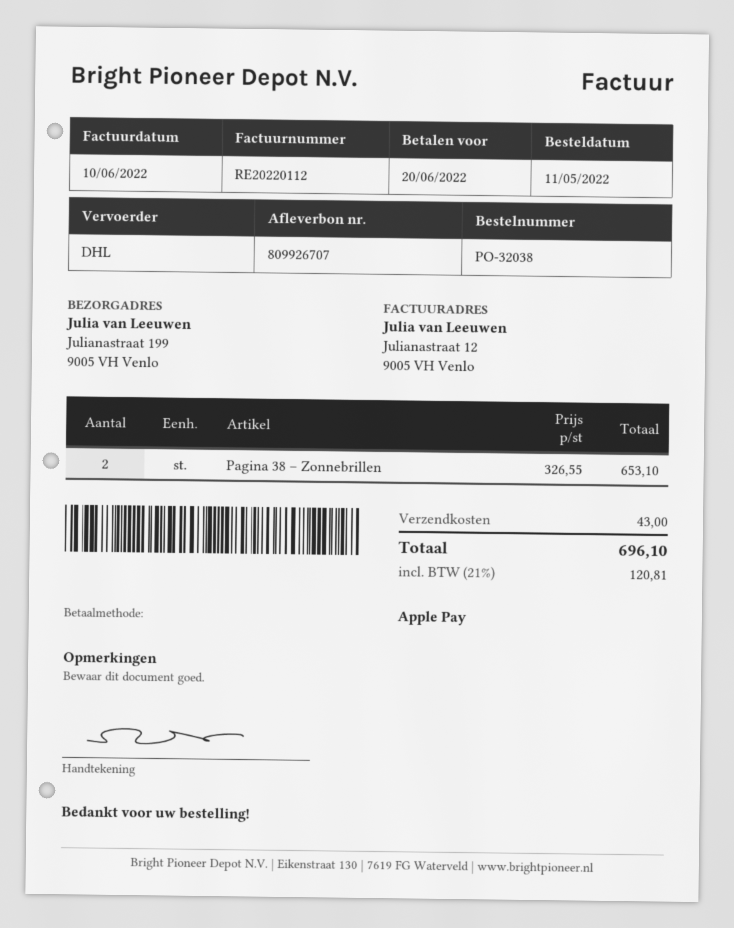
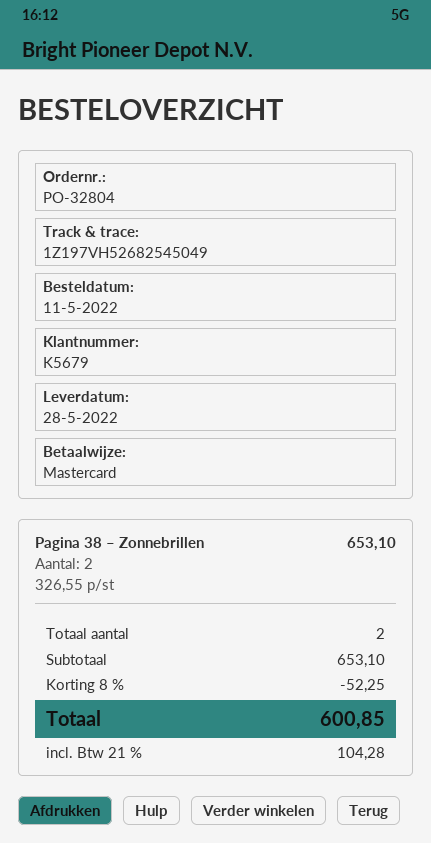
order number: PO-32038 -> PO-32804
payment method: Apple Pay -> Mastercard
discount: none -> 8% = 52.25
shipping: 43.00 -> none
tax: 21% = 120.81 -> 21% = 104.28
total: 696.10 -> 600.85

